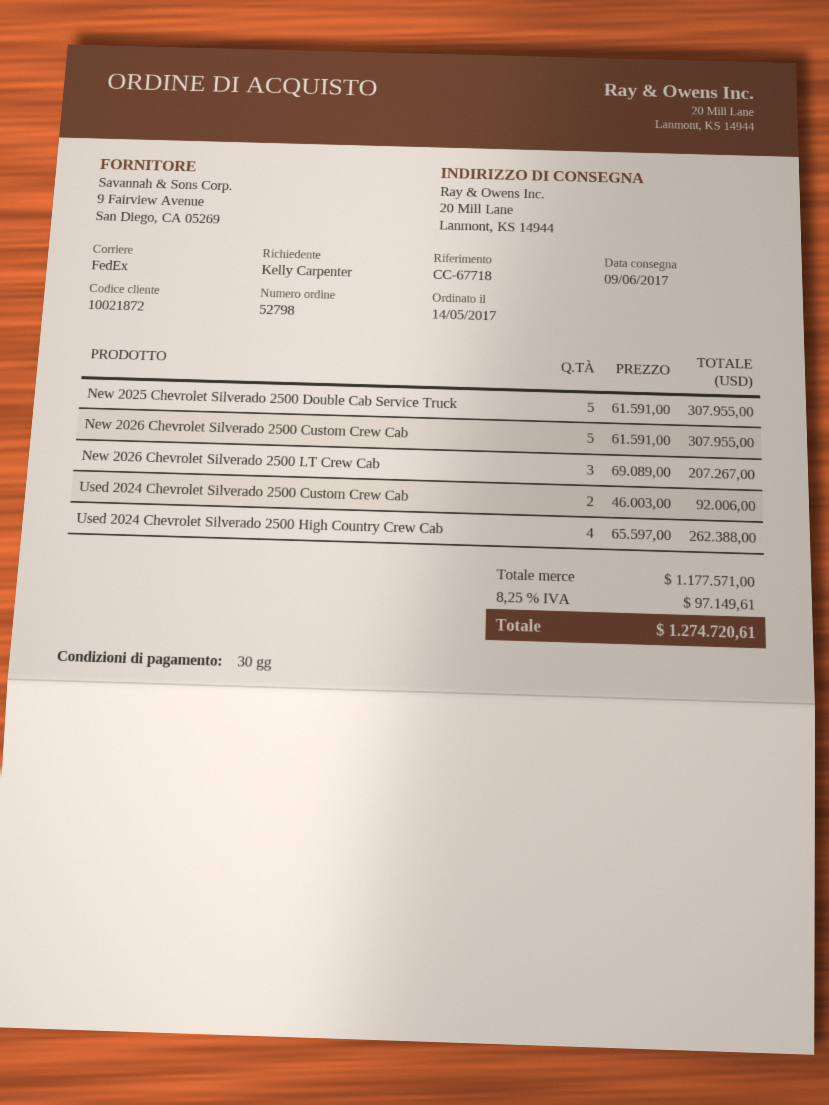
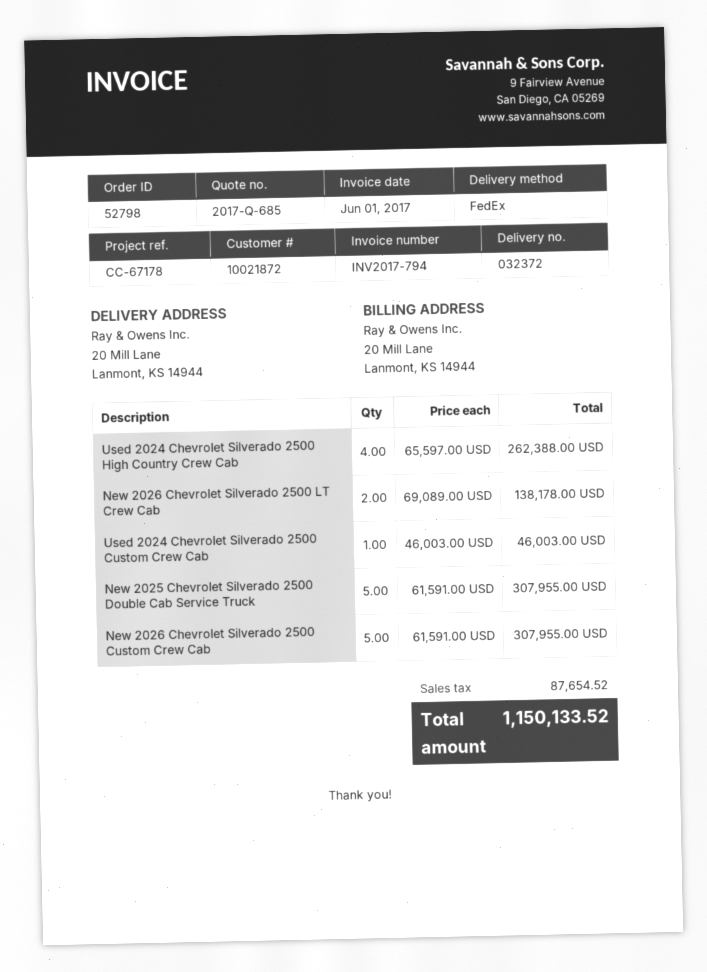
reference: CC-67718 -> CC-67178
New 2026 Chevrolet Silverado 2500 LT Crew Cab: 3 x 69089.00 = 207267.00 -> 2 x 69089.00 = 138178.00
Used 2024 Chevrolet Silverado 2500 Custom Crew Cab: 2 x 46003.00 = 92006.00 -> 1 x 46003.00 = 46003.00
tax: 97149.61 -> 87654.52
total: 1274720.61 -> 1150133.52

